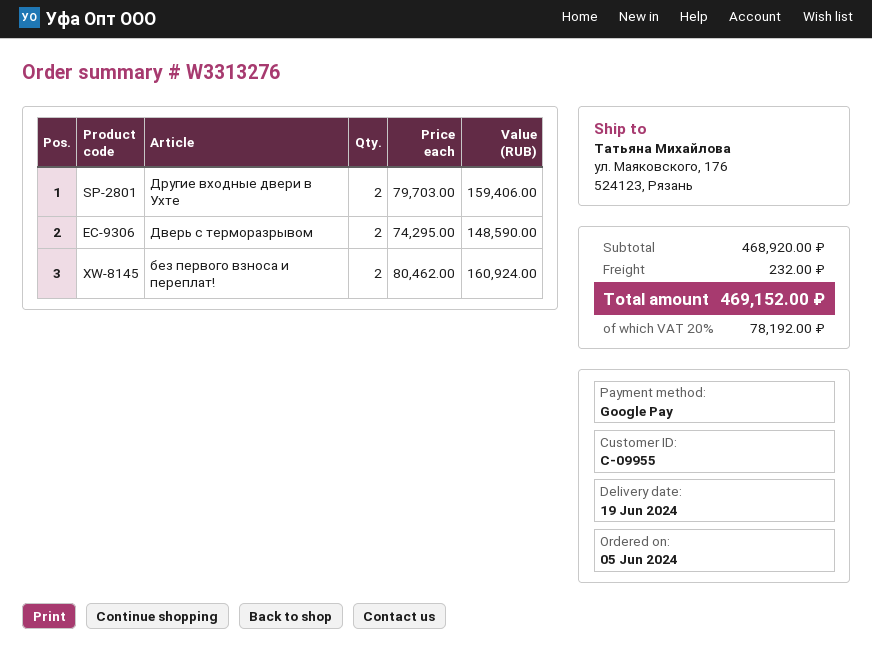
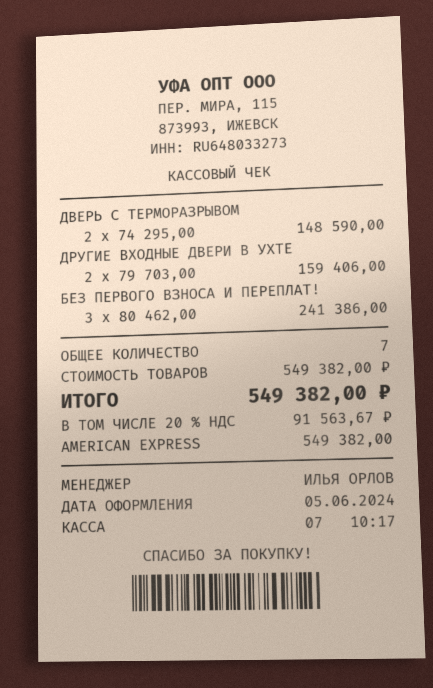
payment method: Google Pay -> American Express
без первого взноса и переплат!: 2 x 80462.00 = 160924.00 -> 3 x 80462.00 = 241386.00
subtotal: 468920.00 -> 549382.00
shipping: 232.00 -> none
tax: 20% = 78192.00 -> 20% = 91563.67
total: 469152.00 -> 549382.00

